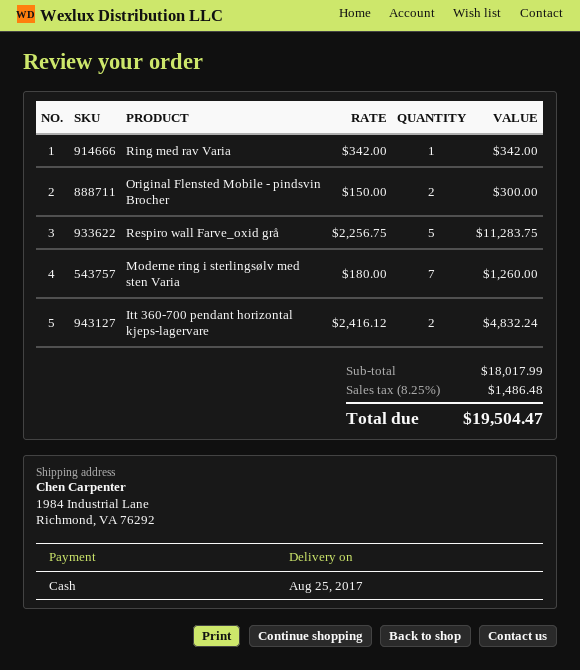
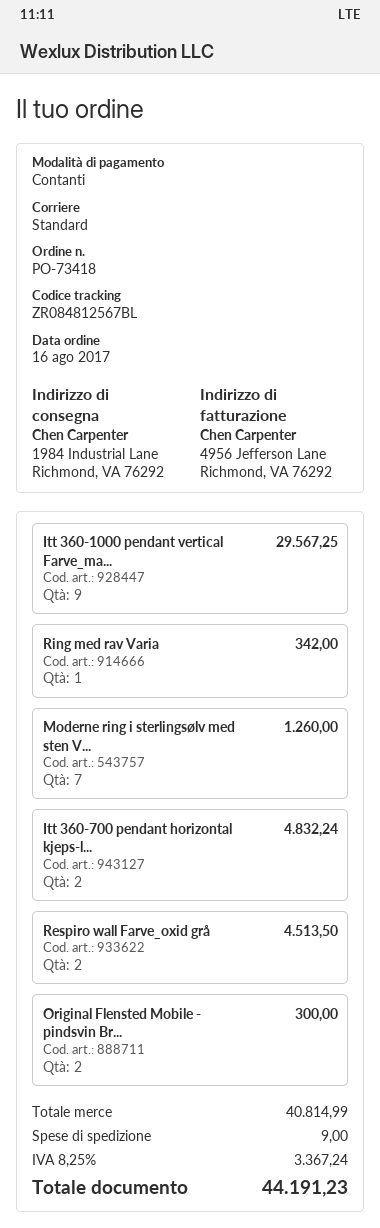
Respiro wall Farve_oxid grå: 5 for 11283.75 -> 2 for 4513.50
Itt 360-1000 pendant vertical Farve_ma...: none -> 9 for 29567.25
subtotal: 18017.99 -> 40814.99
shipping: none -> 9.00
tax: 8.25% = 1486.48 -> 8.25% = 3367.24
total: 19504.47 -> 44191.23

